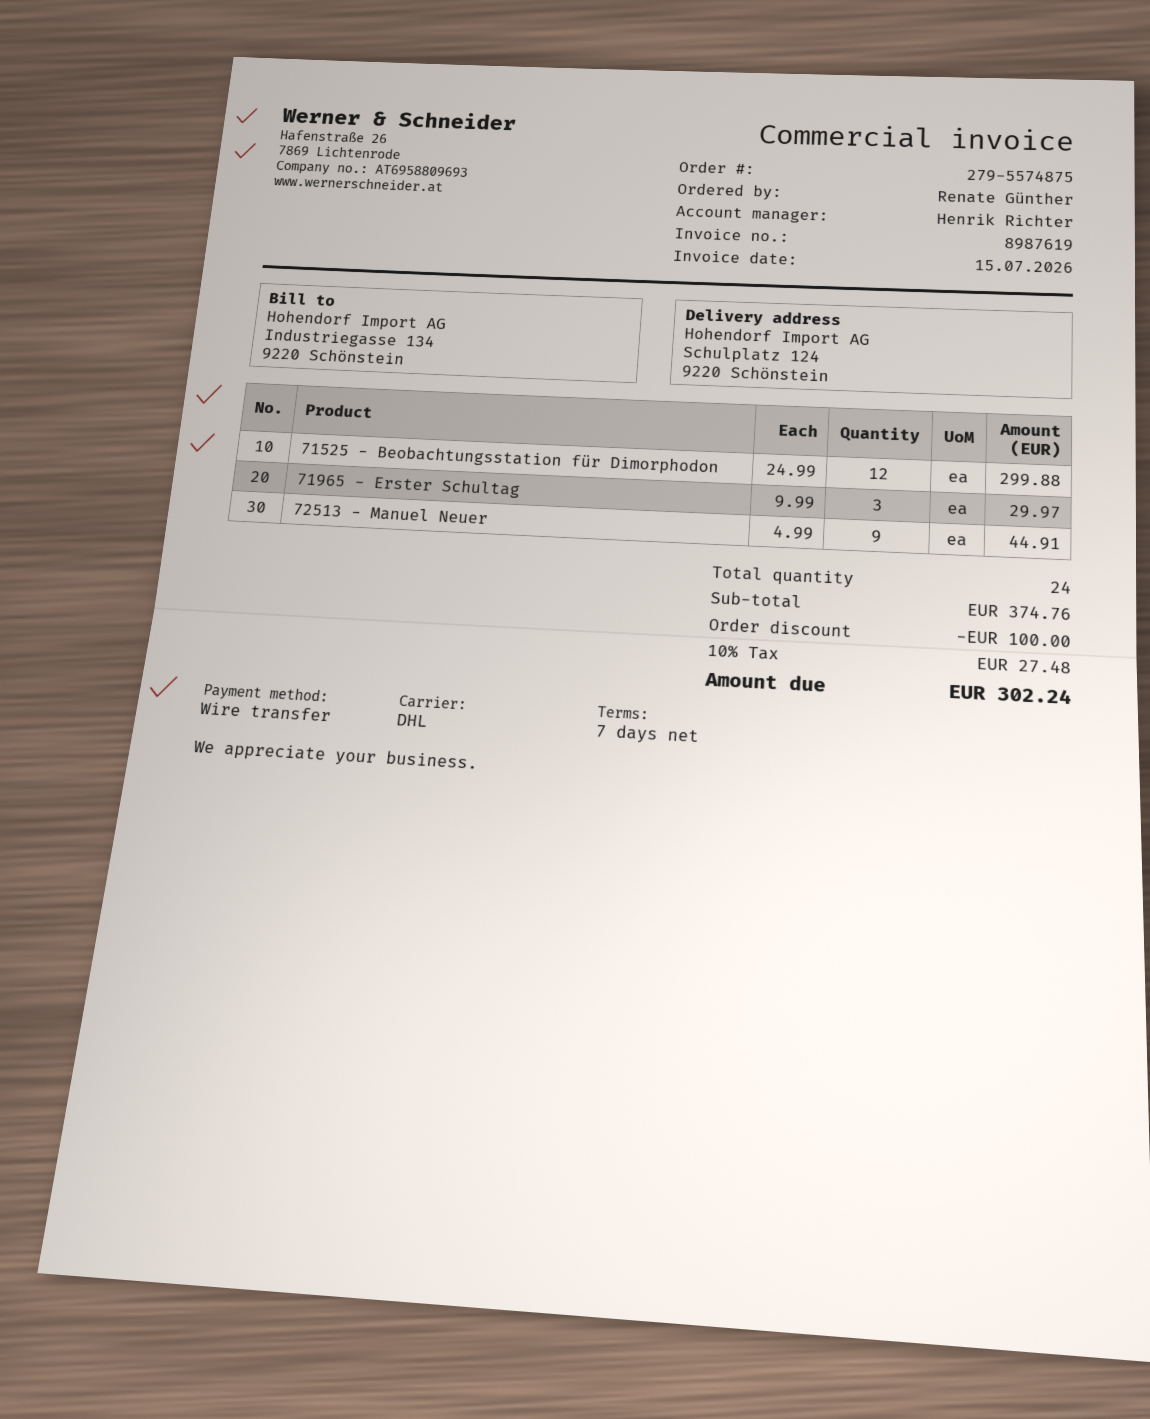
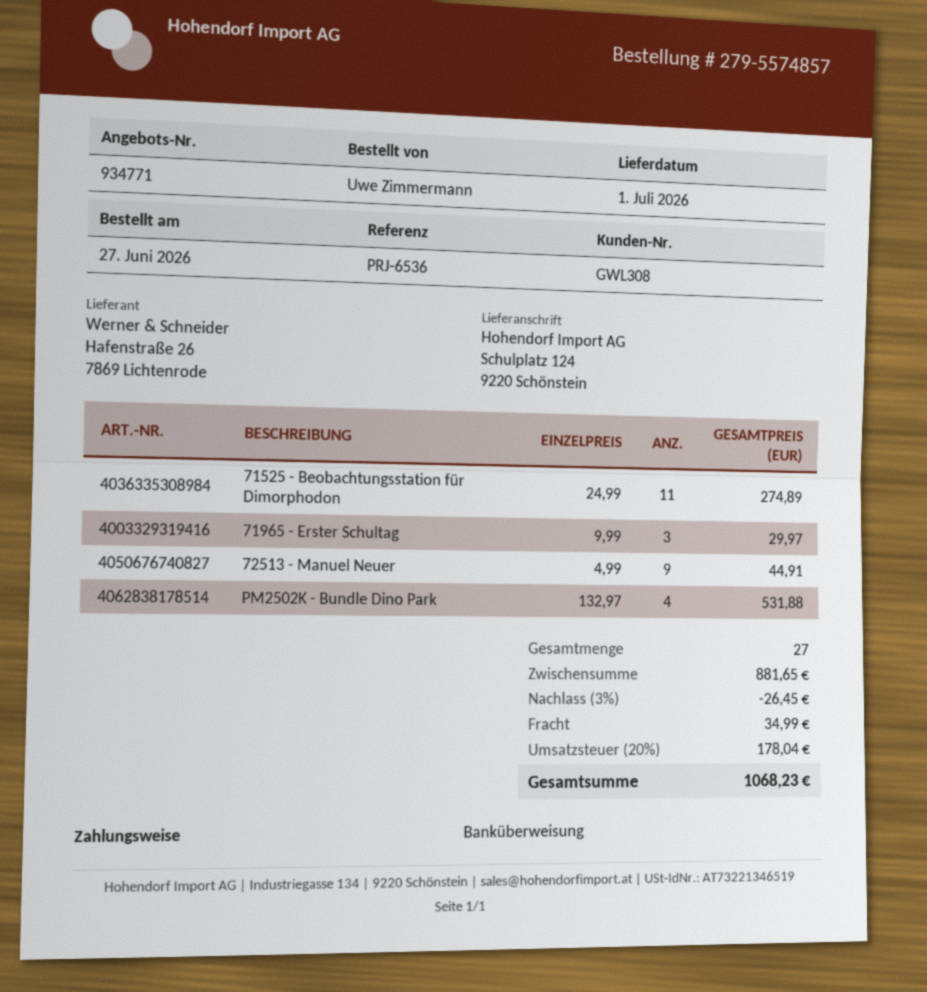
order number: 279-5574875 -> 279-5574857
ordered by: Renate Günther -> Uwe Zimmermann
71525 - Beobachtungsstation für Dimorphodon: 12 x 24.99 = 299.88 -> 11 x 24.99 = 274.89
PM2502K - Bundle Dino Park: none -> 4 x 132.97 = 531.88
total quantity: 24 -> 27
subtotal: 374.76 -> 881.65
discount: 100.00 -> 26.45
shipping: none -> 34.99
tax: 10% = 27.48 -> 20% = 178.04
total: 302.24 -> 1068.23

